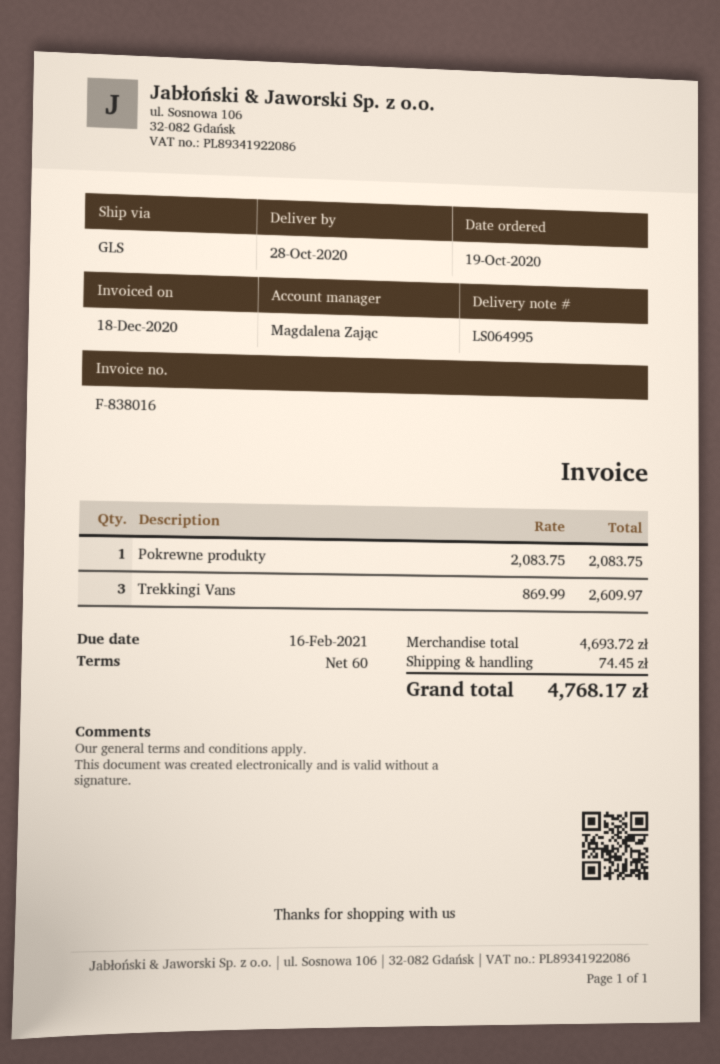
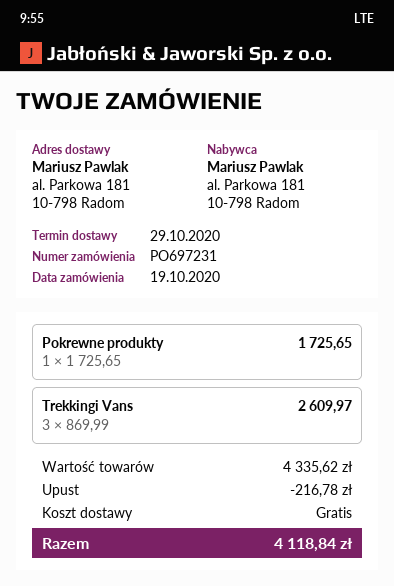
delivery date: 2020-10-28 -> 2020-10-29
Pokrewne produkty: 1 x 2083.75 = 2083.75 -> 1 x 1725.65 = 1725.65
subtotal: 4693.72 -> 4335.62
discount: none -> 216.78
shipping: 74.45 -> 0.00
total: 4768.17 -> 4118.84

